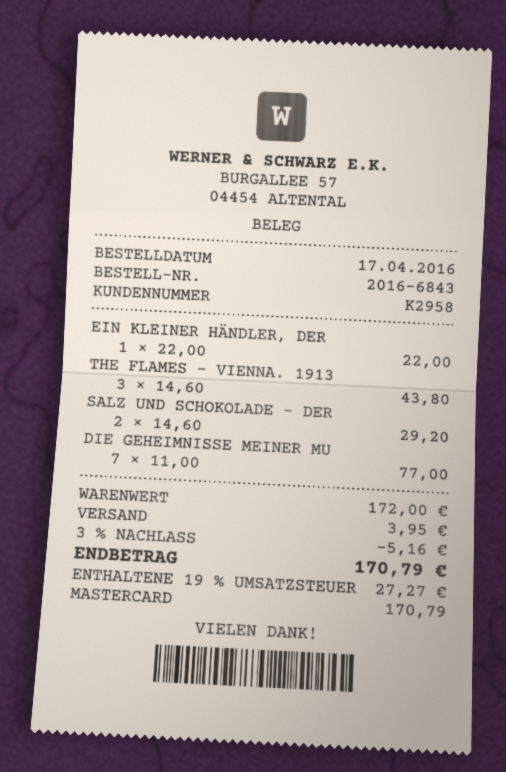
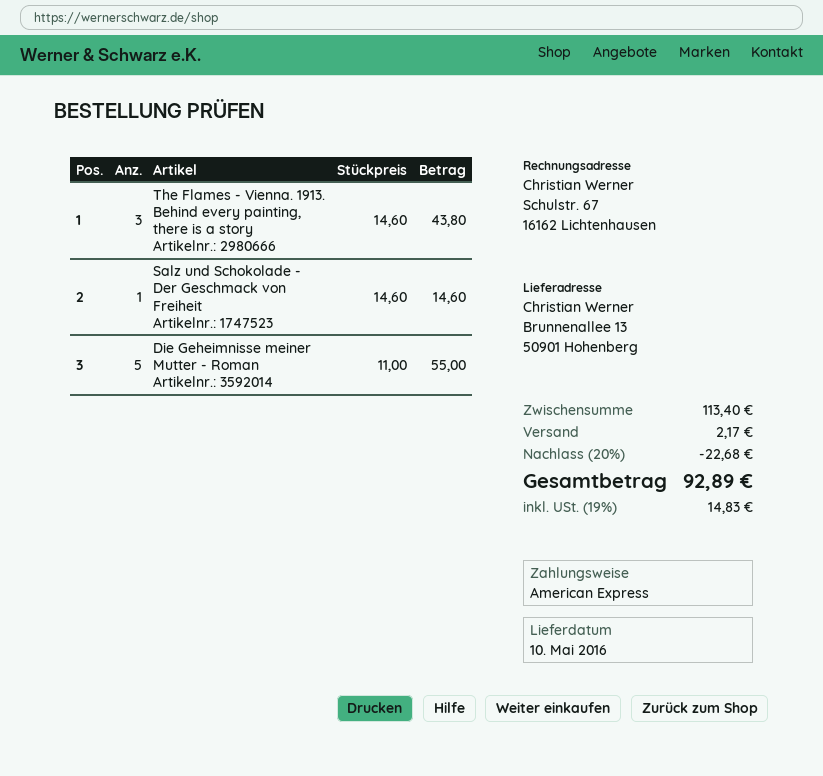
payment method: Mastercard -> American Express
EIN KLEINER HÄNDLER, DER: 1 x 22.00 = 22.00 -> none
SALZ UND SCHOKOLADE - DER: 2 x 14.60 = 29.20 -> 1 x 14.60 = 14.60
DIE GEHEIMNISSE MEINER MU: 7 x 11.00 = 77.00 -> 5 x 11.00 = 55.00
subtotal: 172.00 -> 113.40
discount: 3% = 5.16 -> 20% = 22.68
shipping: 3.95 -> 2.17
tax: 19% = 27.27 -> 19% = 14.83
total: 170.79 -> 92.89

